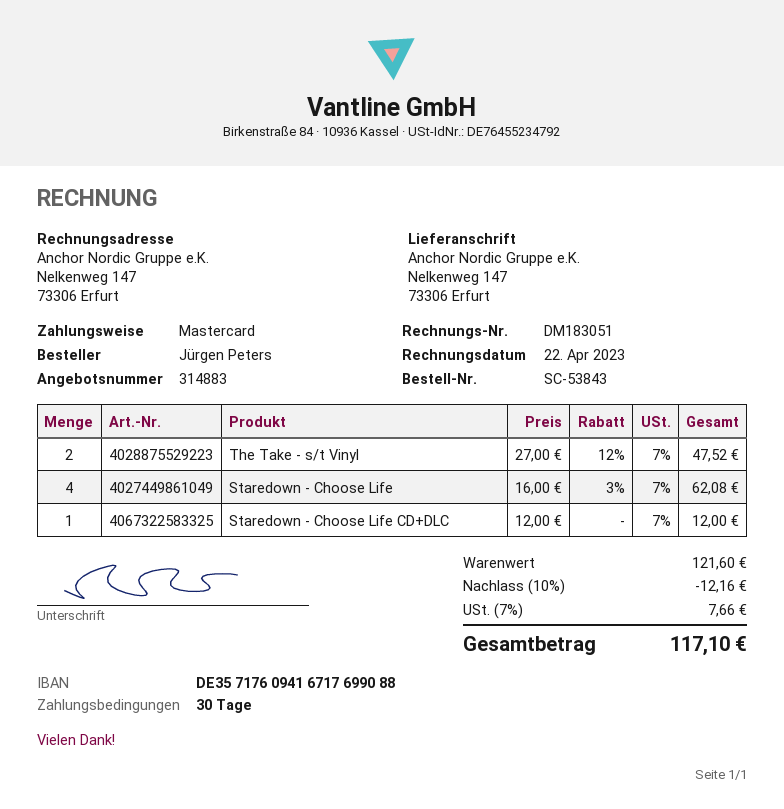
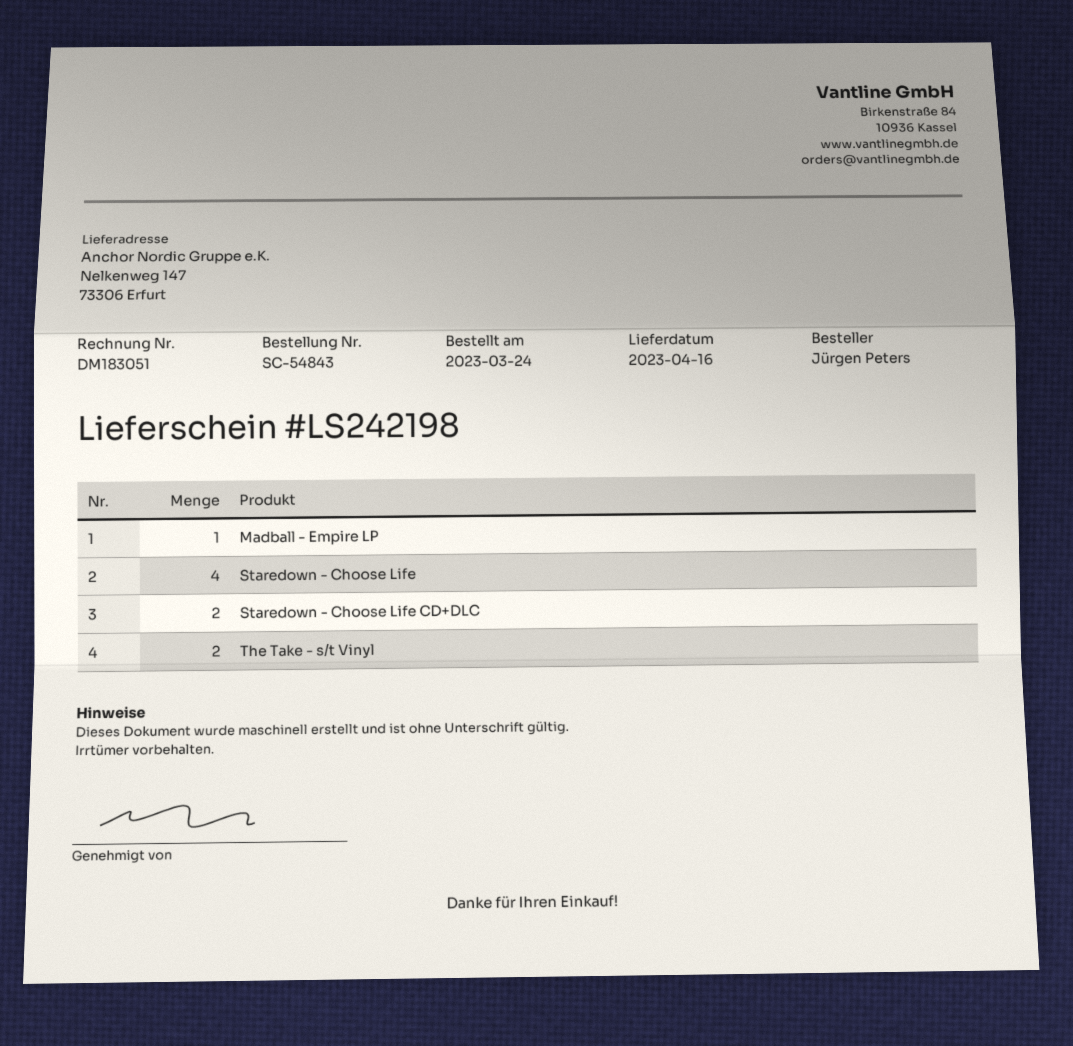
order number: SC-53843 -> SC-54843
Staredown - Choose Life CD+DLC: 1 -> 2
Madball - Empire LP: none -> 1

